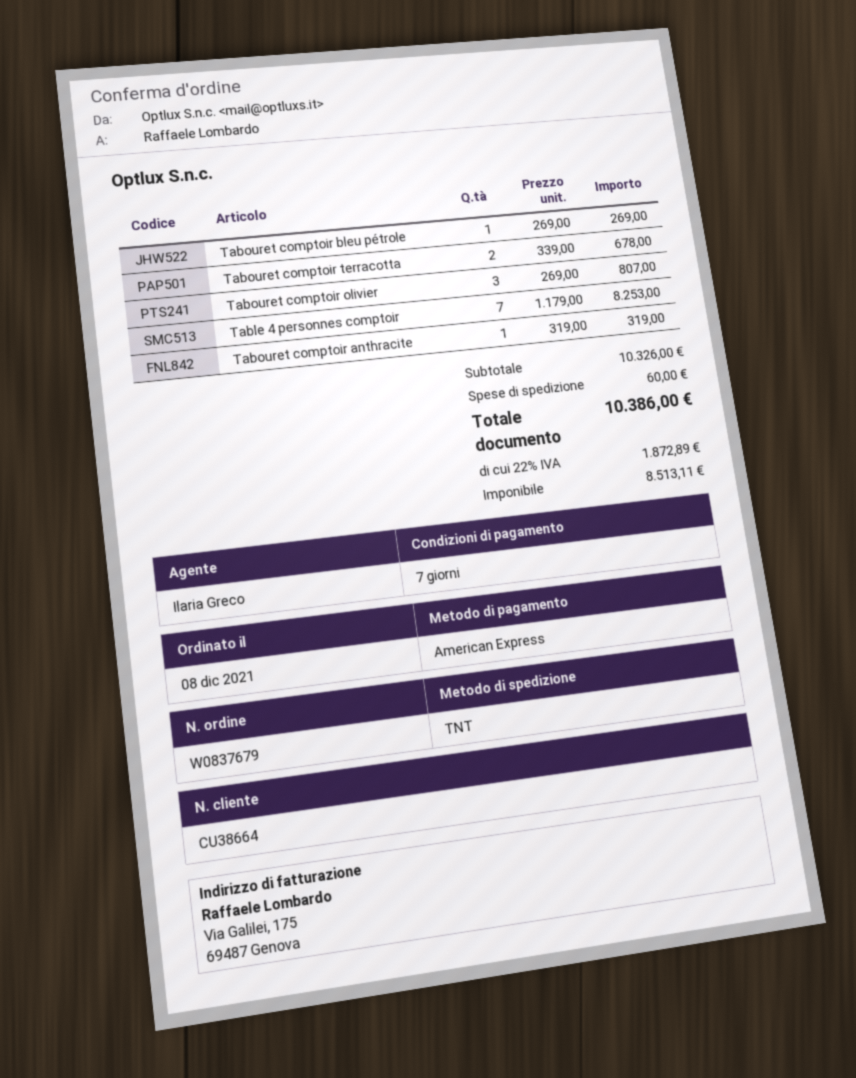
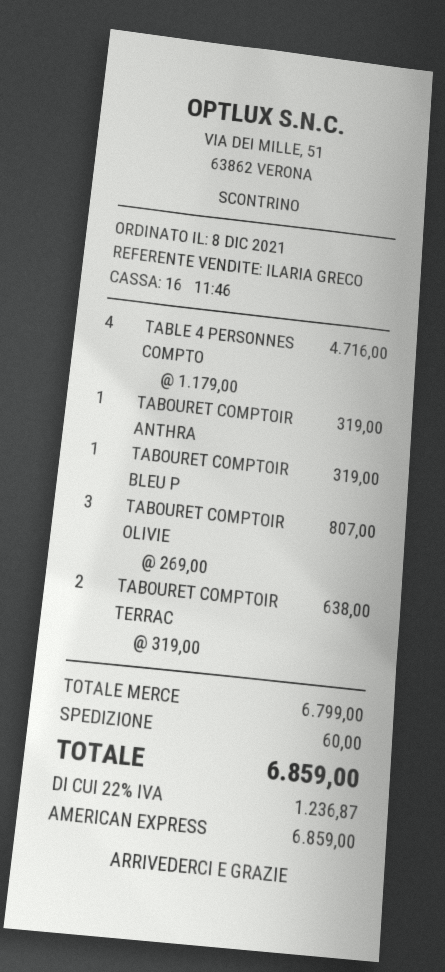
Tabouret comptoir bleu pétrole: 1 x 269.00 = 269.00 -> 1 x 319.00 = 319.00
Tabouret comptoir terracotta: 2 x 339.00 = 678.00 -> 2 x 319.00 = 638.00
Table 4 personnes comptoir: 7 x 1179.00 = 8253.00 -> 4 x 1179.00 = 4716.00
subtotal: 10326.00 -> 6799.00
tax: 22% = 1872.89 -> 22% = 1236.87
total: 10386.00 -> 6859.00

